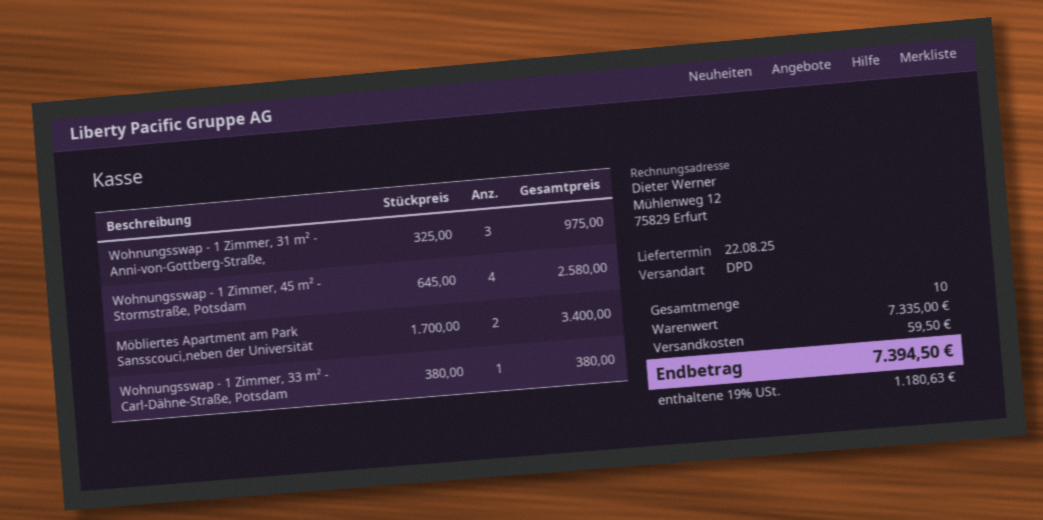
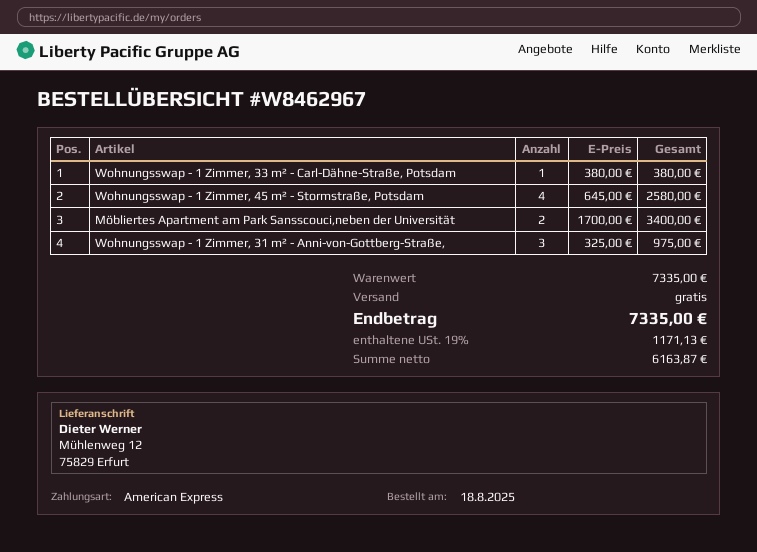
shipping: 59.50 -> 0.00
tax: 19% = 1180.63 -> 19% = 1171.13
total: 7394.50 -> 7335.00

